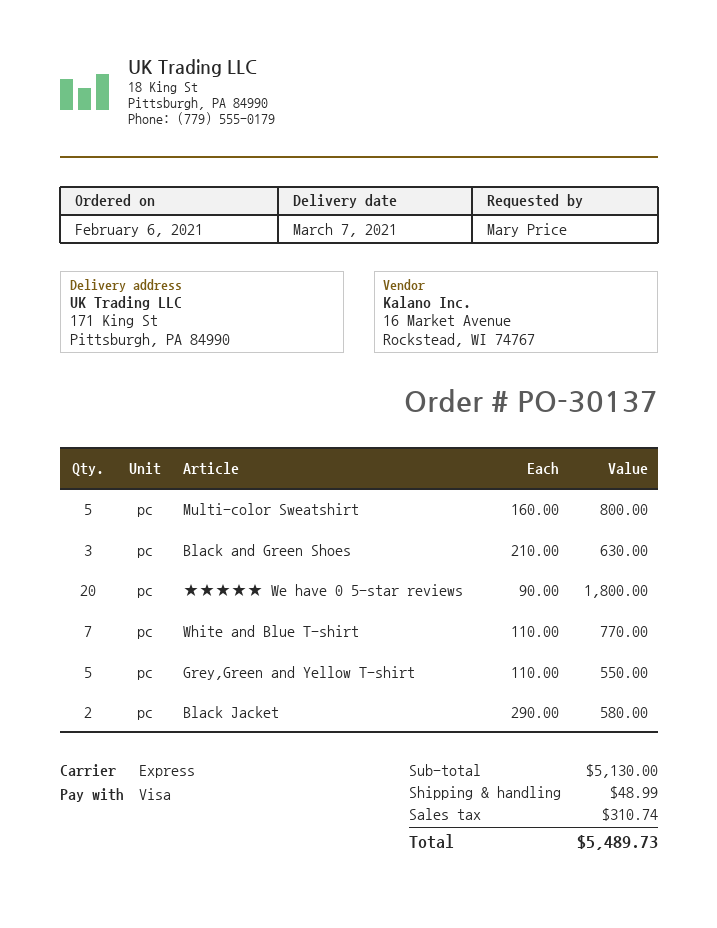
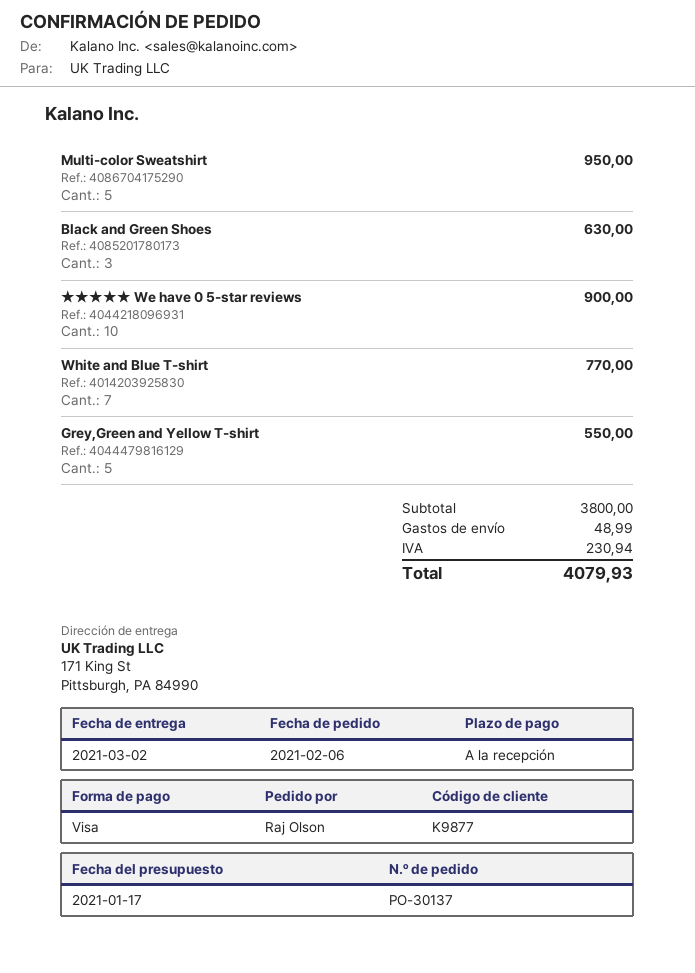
delivery date: 2021-03-07 -> 2021-03-02
ordered by: Mary Price -> Raj Olson
Multi-color Sweatshirt: 5 for 800.00 -> 5 for 950.00
★★★★★ We have 0 5-star reviews: 20 for 1800.00 -> 10 for 900.00
Black Jacket: 2 for 580.00 -> none
subtotal: 5130.00 -> 3800.00
tax: 310.74 -> 230.94
total: 5489.73 -> 4079.93

